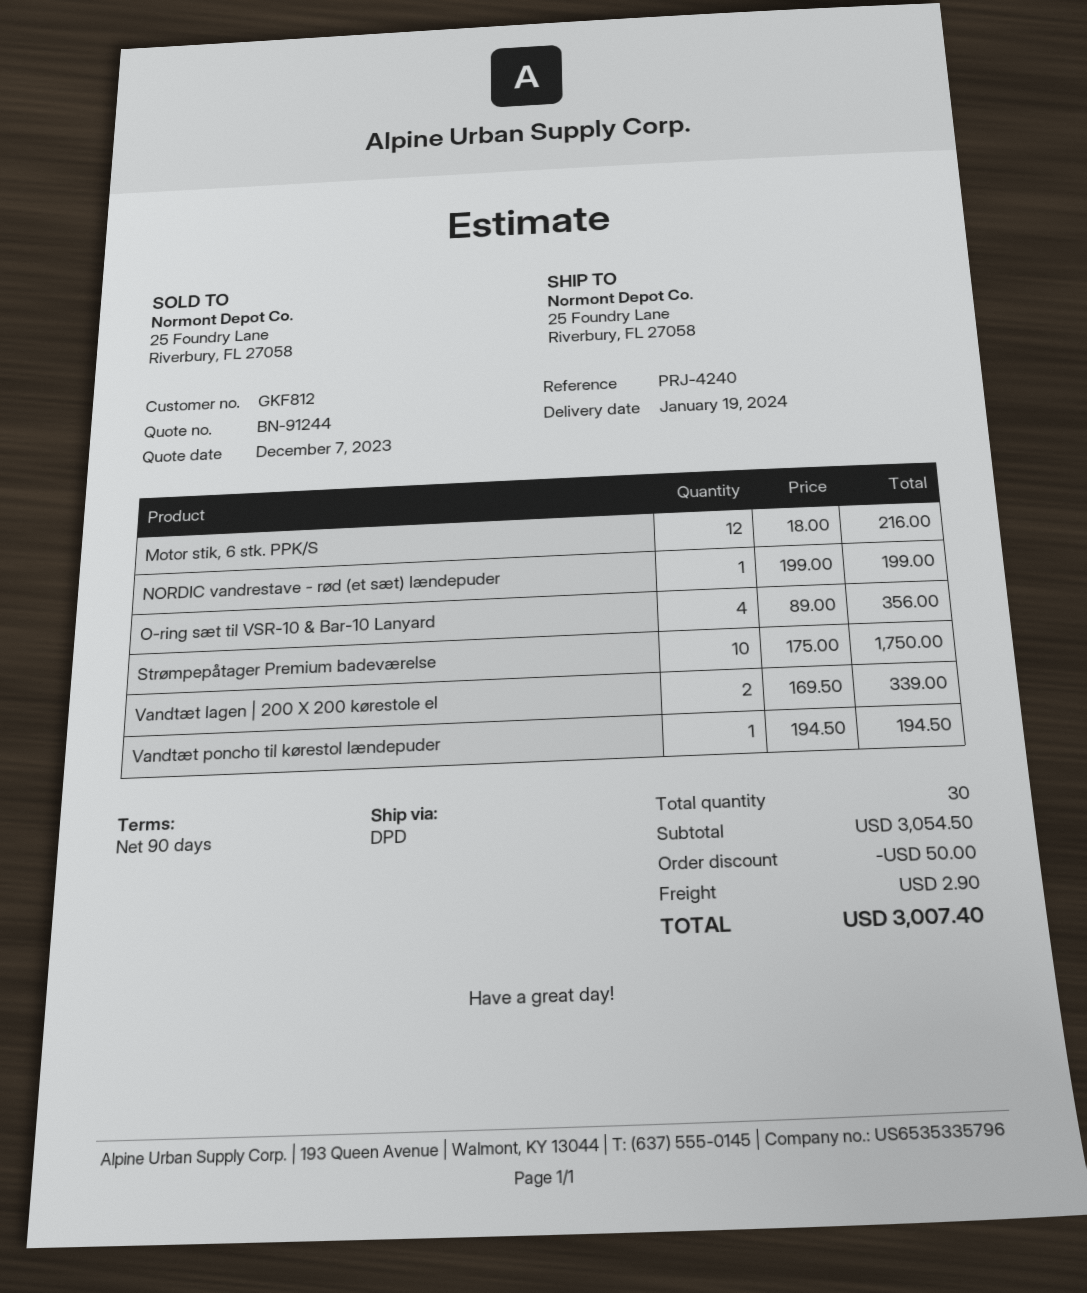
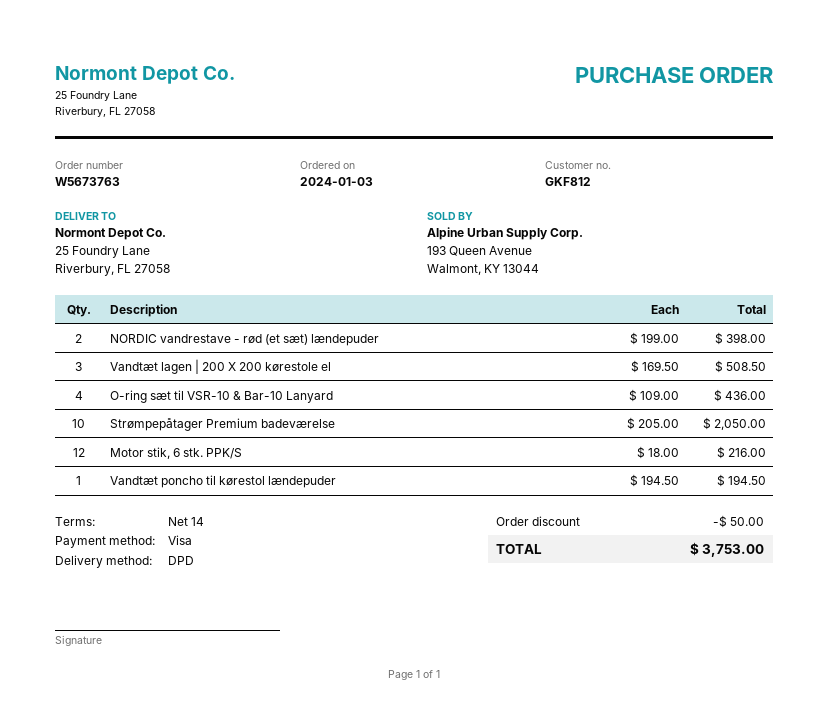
payment terms: 90 days -> 14 days
NORDIC vandrestave - rød (et sæt) lændepuder: 1 x 199.00 = 199.00 -> 2 x 199.00 = 398.00
O-ring sæt til VSR-10 & Bar-10 Lanyard: 4 x 89.00 = 356.00 -> 4 x 109.00 = 436.00
Strømpepåtager Premium badeværelse: 10 x 175.00 = 1750.00 -> 10 x 205.00 = 2050.00
Vandtæt lagen | 200 X 200 kørestole el: 2 x 169.50 = 339.00 -> 3 x 169.50 = 508.50
shipping: 2.90 -> none
total: 3007.40 -> 3753.00

